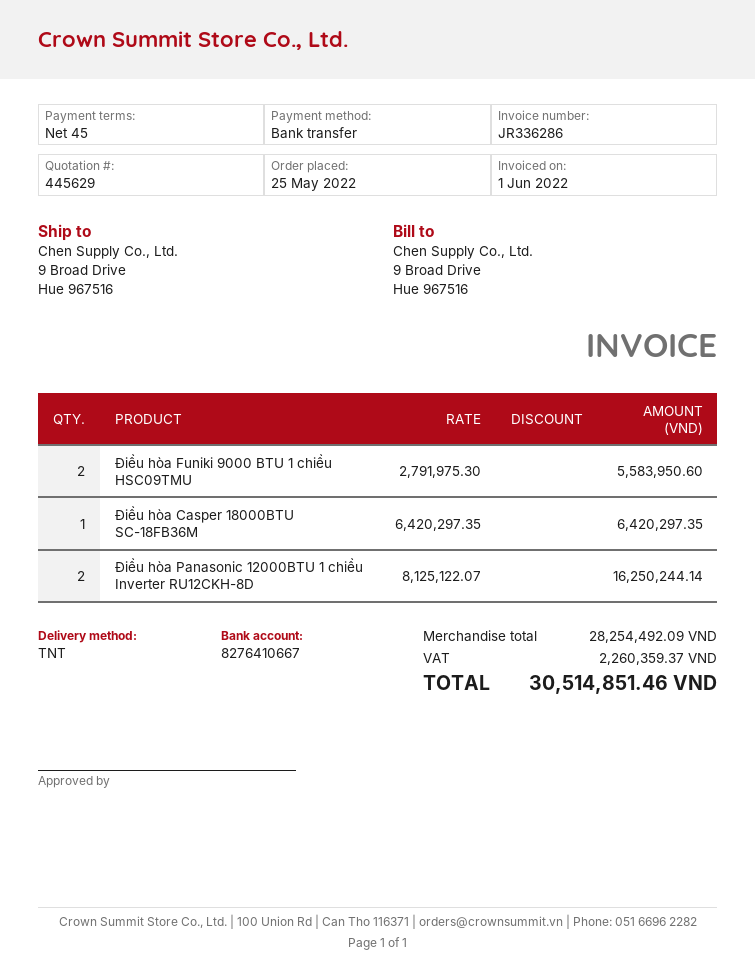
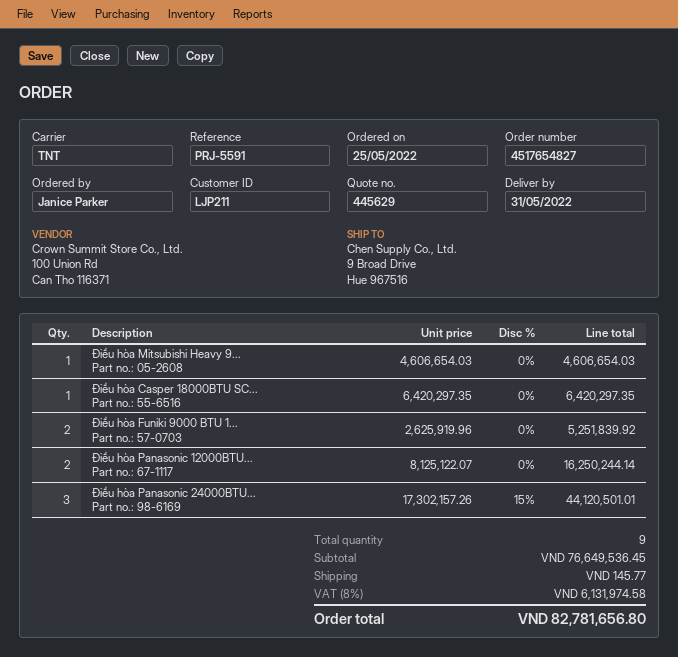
Điều hòa Funiki 9000 BTU 1 chiều HSC09TMU: 2 x 2791975.30 = 5583950.60 -> 2 x 2625919.96 = 5251839.92
Điều hòa Mitsubishi Heavy 9...: none -> 1 x 4606654.03 = 4606654.03
Điều hòa Panasonic 24000BTU...: none -> 3 x 17302157.26 - 15% = 44120501.01
subtotal: 28254492.09 -> 76649536.45
shipping: none -> 145.77
tax: 2260359.37 -> 6131974.58
total: 30514851.46 -> 82781656.80

